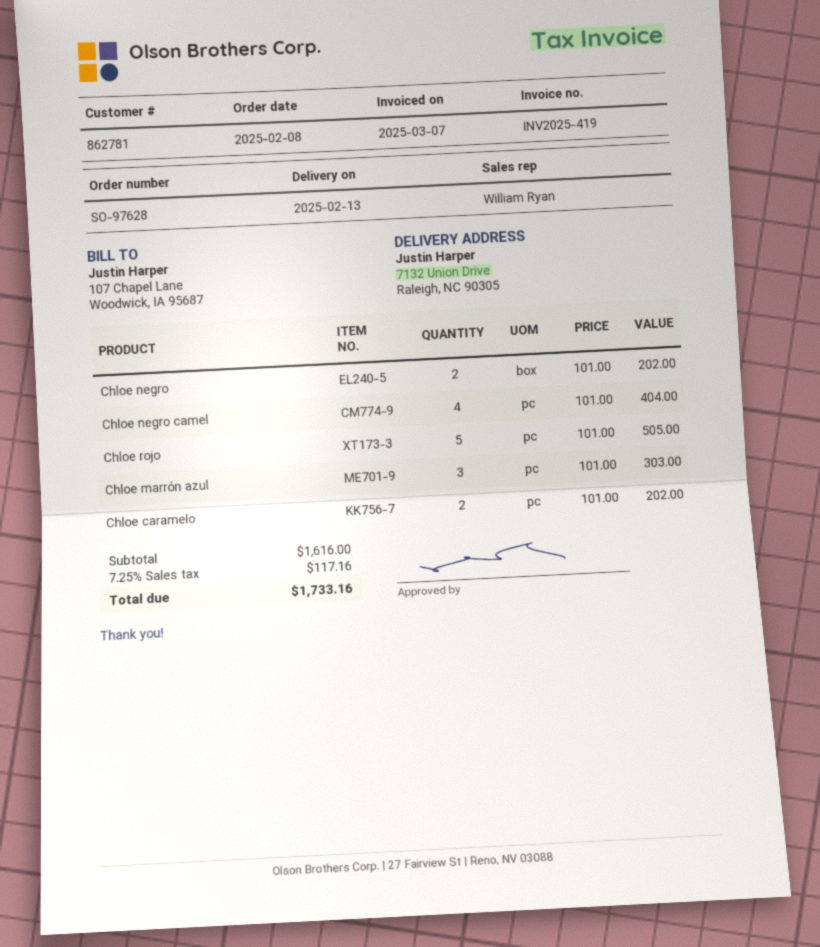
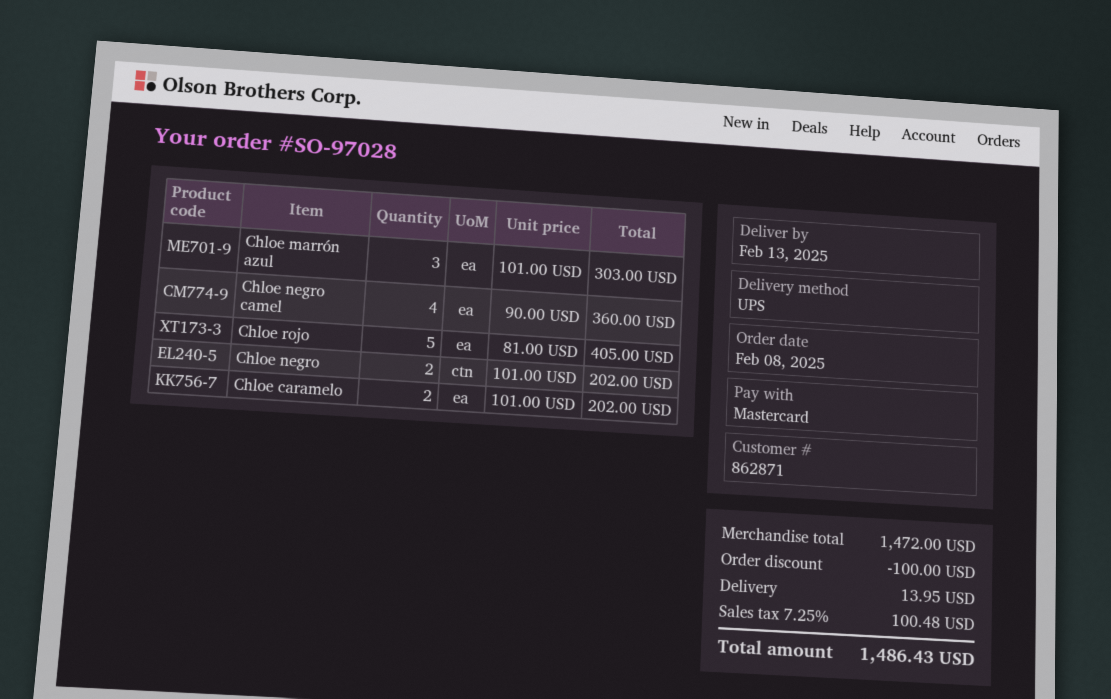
order number: SO-97628 -> SO-97028
customer number: 862781 -> 862871
Chloe negro camel: 4 x 101.00 = 404.00 -> 4 x 90.00 = 360.00
Chloe rojo: 5 x 101.00 = 505.00 -> 5 x 81.00 = 405.00
subtotal: 1616.00 -> 1472.00
discount: none -> 100.00
shipping: none -> 13.95
tax: 7.25% = 117.16 -> 7.25% = 100.48
total: 1733.16 -> 1486.43

